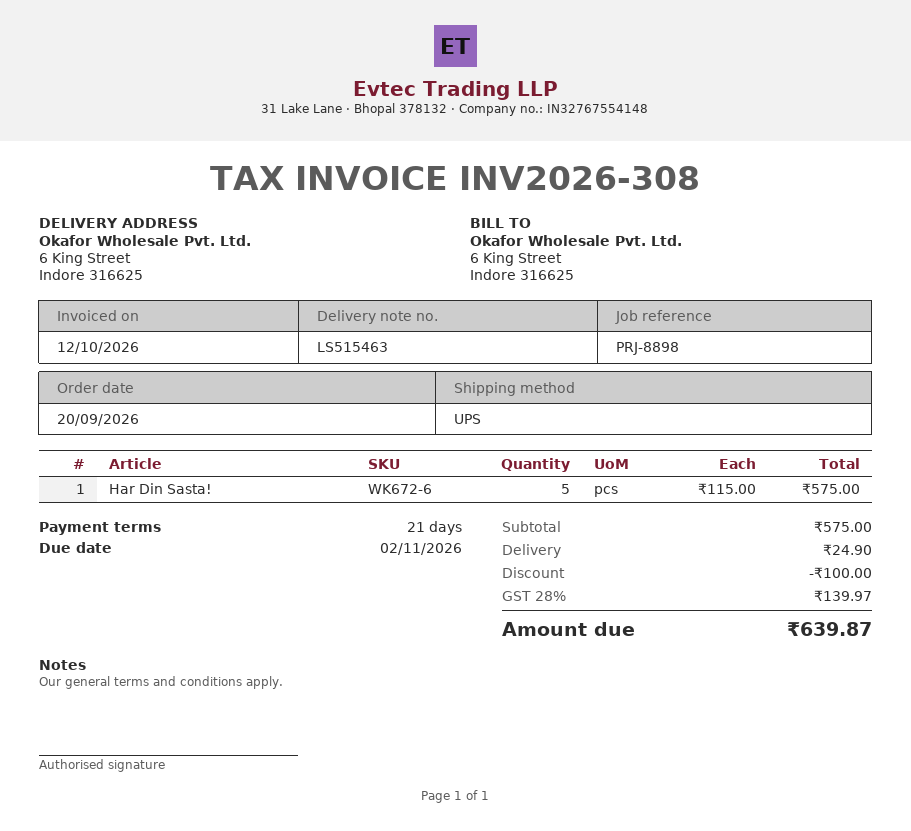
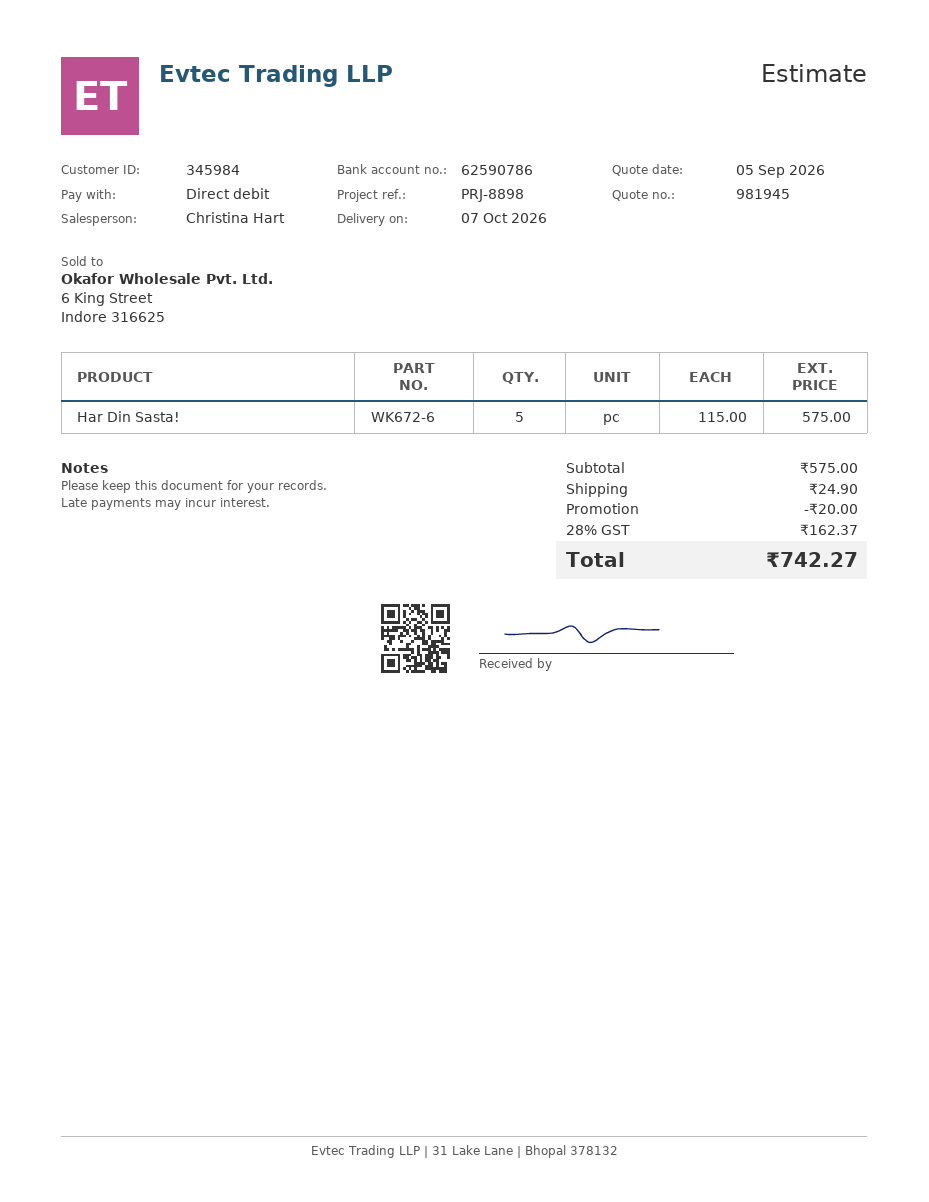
discount: 100.00 -> 20.00
tax: 28% = 139.97 -> 28% = 162.37
total: 639.87 -> 742.27

